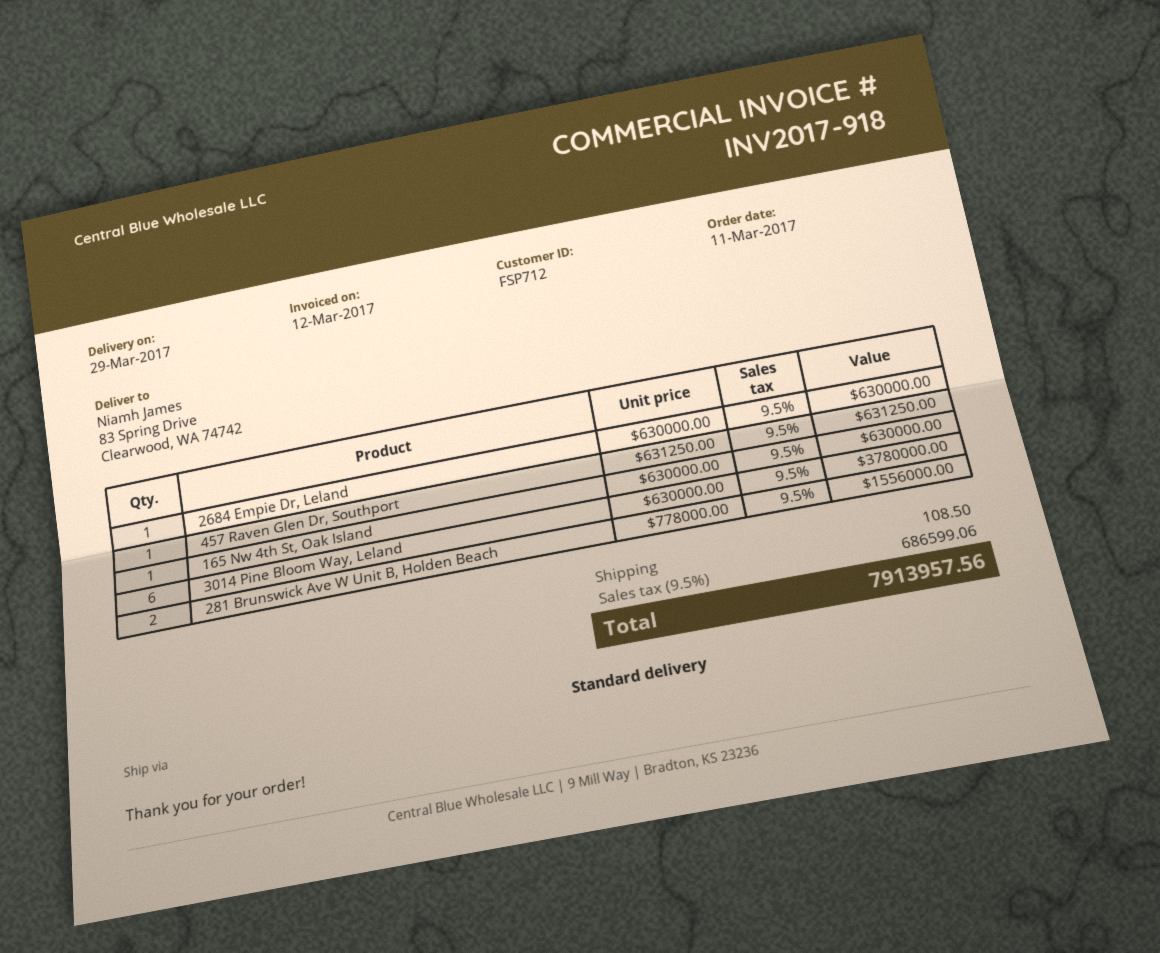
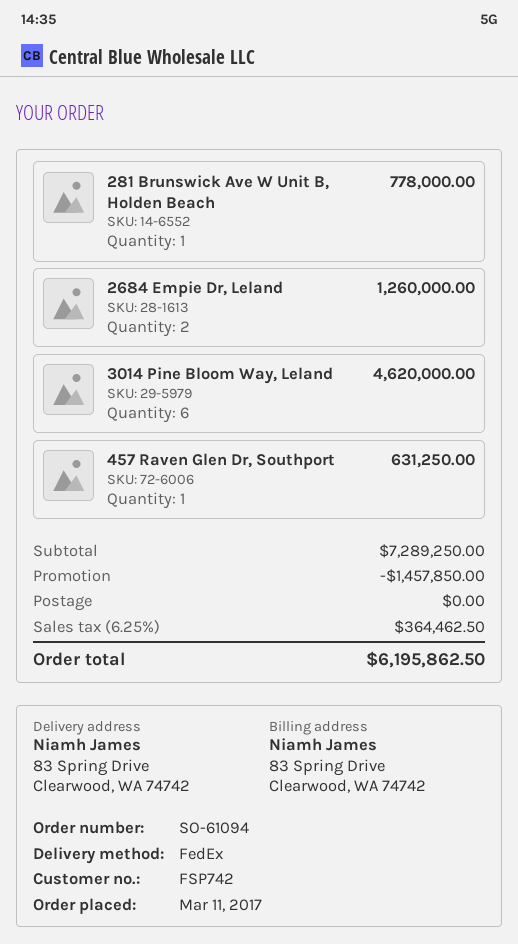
customer number: FSP712 -> FSP742
shipping method: standard -> FedEx
2684 Empie Dr, Leland: 1 for 630000.00 -> 2 for 1260000.00
165 Nw 4th St, Oak Island: 1 for 630000.00 -> none
3014 Pine Bloom Way, Leland: 6 for 3780000.00 -> 6 for 4620000.00
281 Brunswick Ave W Unit B, Holden Beach: 2 for 1556000.00 -> 1 for 778000.00
discount: none -> 1457850.00
shipping: 108.50 -> 0.00
tax: 9.5% = 686599.06 -> 6.25% = 364462.50
total: 7913957.56 -> 6195862.50

